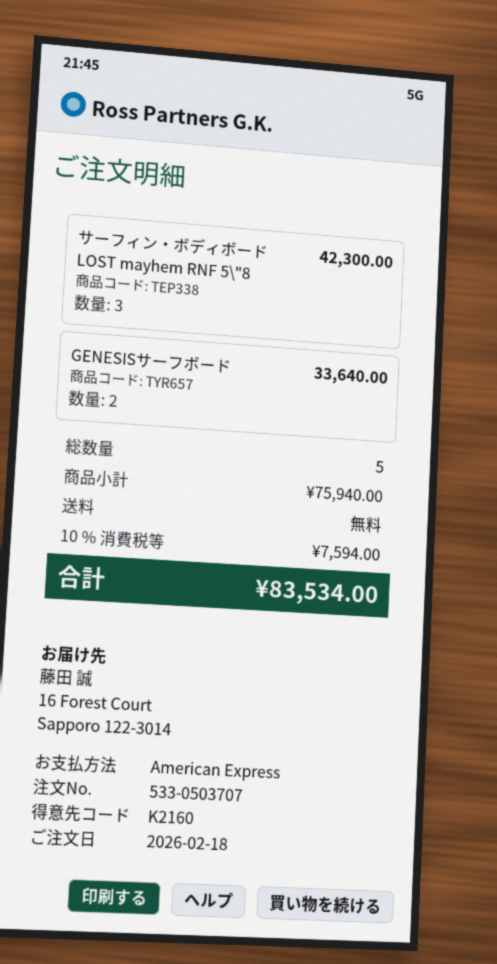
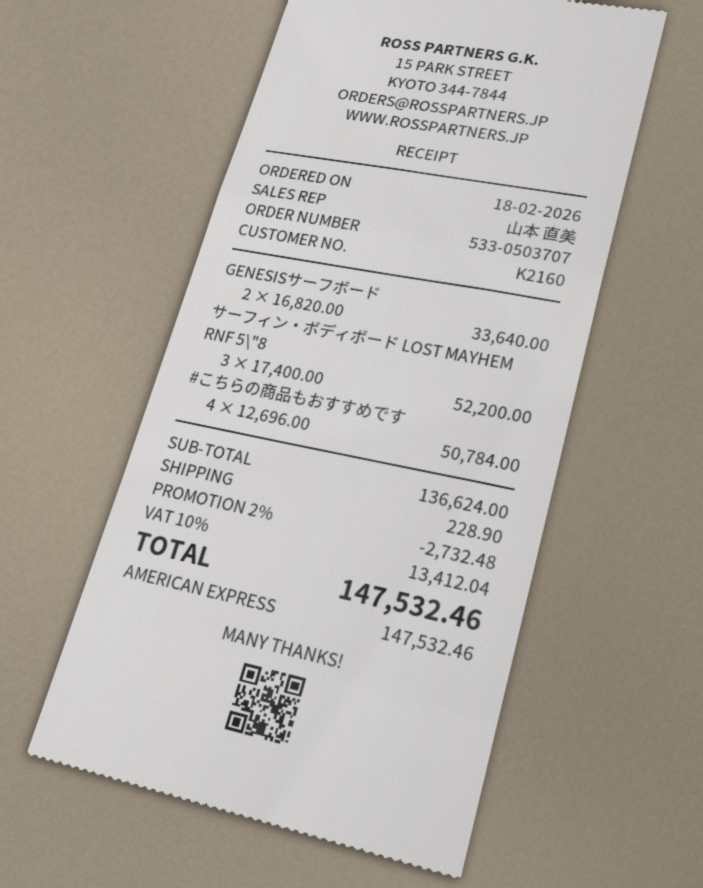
サーフィン・ボディボード LOST mayhem RNF 5\"8: 3 for 42300.00 -> 3 for 52200.00
#こちらの商品もおすすめです: none -> 4 for 50784.00
subtotal: 75940.00 -> 136624.00
discount: none -> 2% = 2732.48
shipping: 0.00 -> 228.90
tax: 10% = 7594.00 -> 10% = 13412.04
total: 83534.00 -> 147532.46

